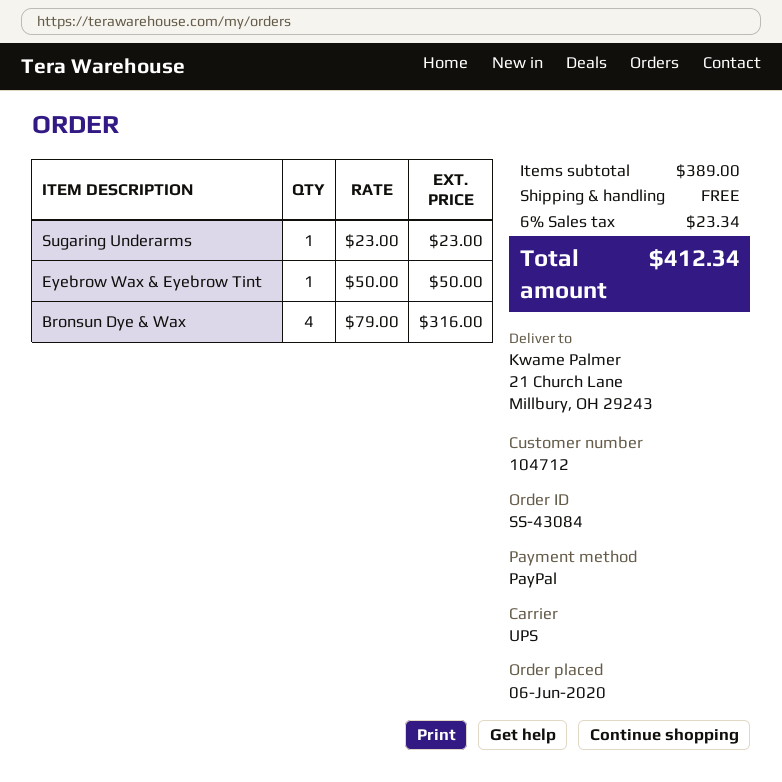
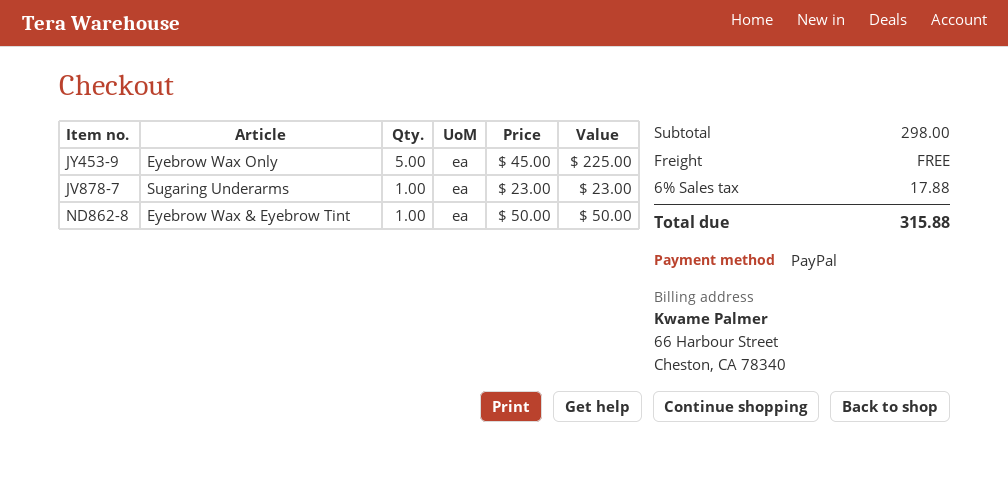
Bronsun Dye & Wax: 4 x 79.00 = 316.00 -> none
Eyebrow Wax Only: none -> 5 x 45.00 = 225.00
subtotal: 389.00 -> 298.00
tax: 6% = 23.34 -> 6% = 17.88
total: 412.34 -> 315.88

